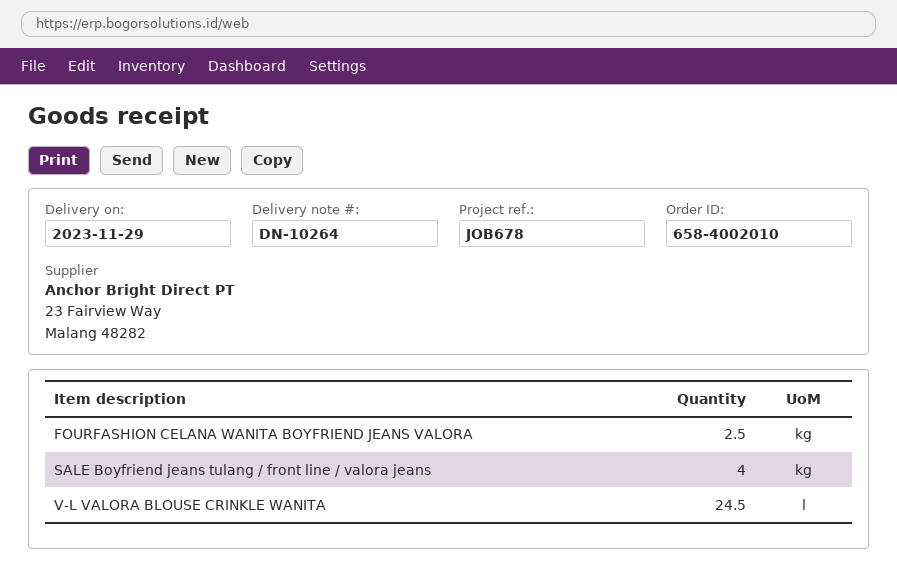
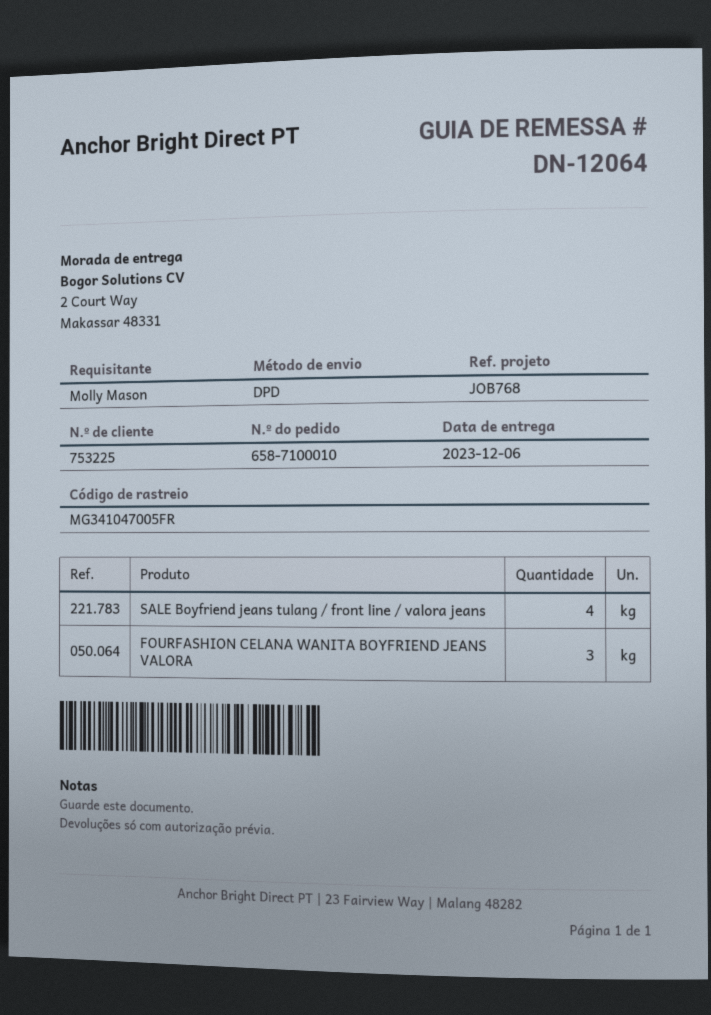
order number: 658-4002010 -> 658-7100010
delivery note number: DN-10264 -> DN-12064
delivery date: 2023-11-29 -> 2023-12-06
reference: JOB678 -> JOB768
FOURFASHION CELANA WANITA BOYFRIEND JEANS VALORA: 2.5 -> 3
V-L VALORA BLOUSE CRINKLE WANITA: 24.5 -> none

